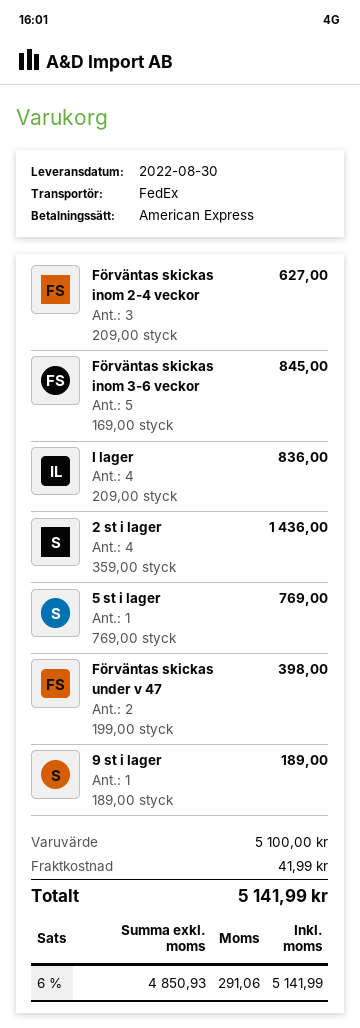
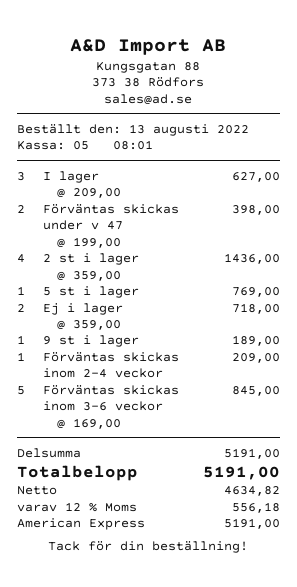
Förväntas skickas inom 2-4 veckor: 3 x 209.00 = 627.00 -> 1 x 209.00 = 209.00
I lager: 4 x 209.00 = 836.00 -> 3 x 209.00 = 627.00
Ej i lager: none -> 2 x 359.00 = 718.00
subtotal: 5100.00 -> 5191.00
shipping: 41.99 -> none
net: 4850.93 -> 4634.82
tax: 6% = 291.06 -> 12% = 556.18
total: 5141.99 -> 5191.00

